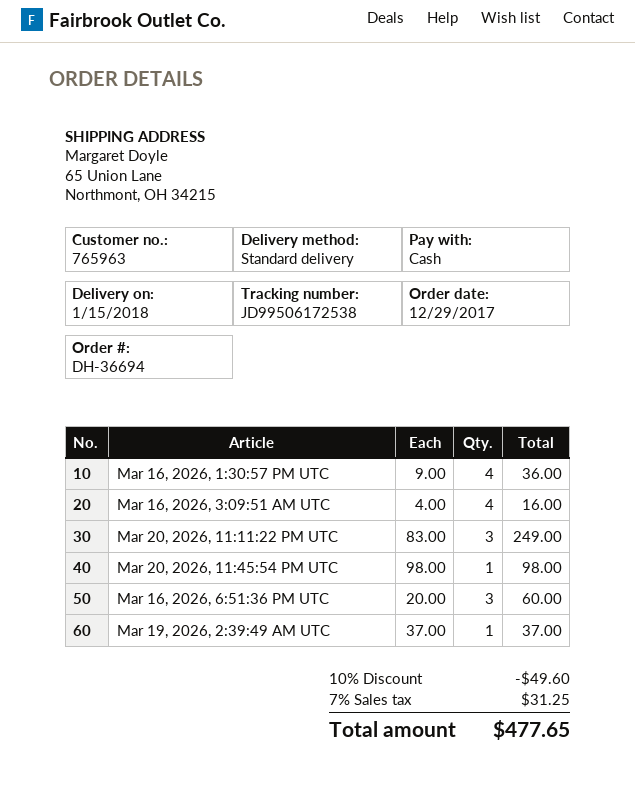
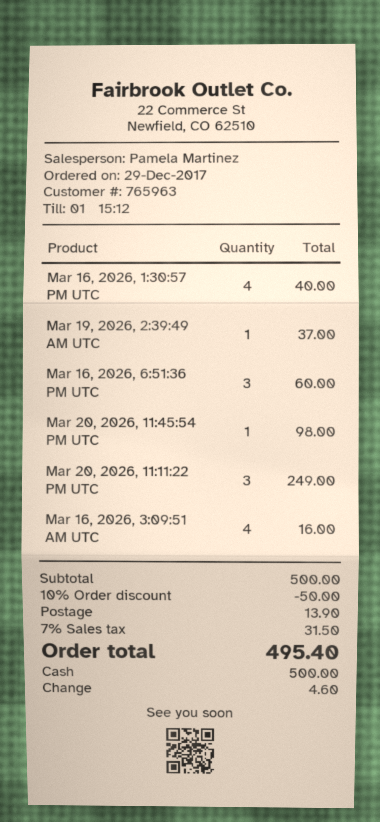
Mar 16, 2026, 1:30:57 PM UTC: 4 for 36.00 -> 4 for 40.00
discount: 10% = 49.60 -> 10% = 50.00
shipping: none -> 13.90
tax: 7% = 31.25 -> 7% = 31.50
total: 477.65 -> 495.40

